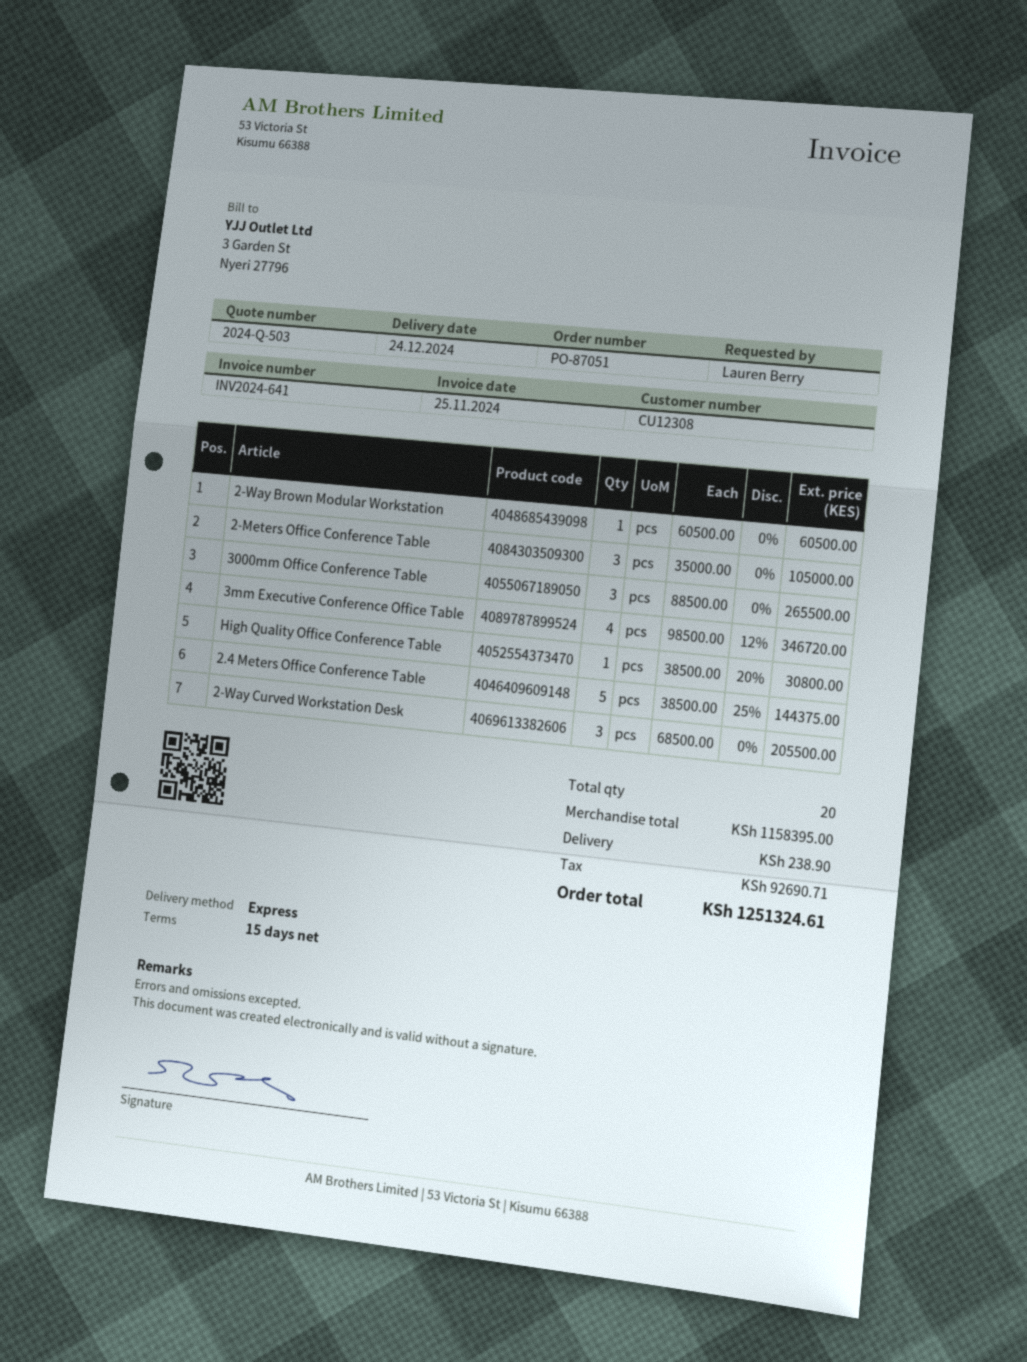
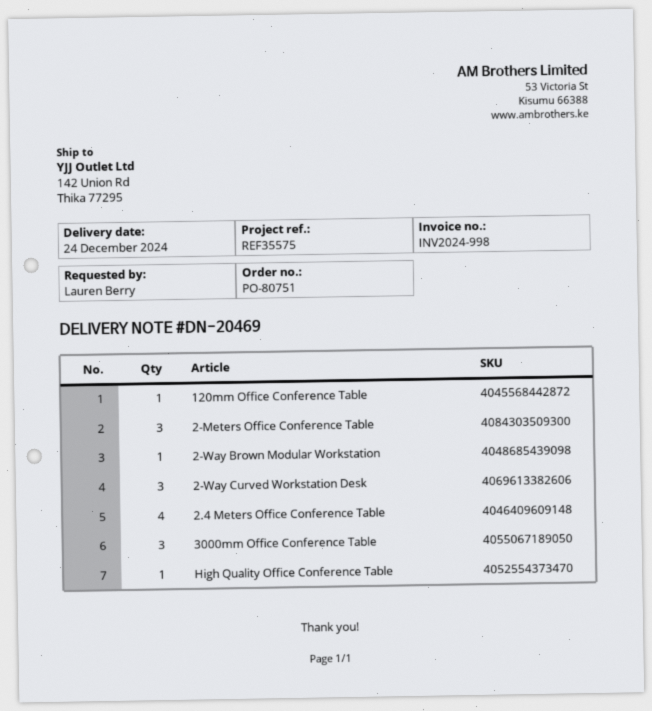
order number: PO-87051 -> PO-80751
invoice number: INV2024-641 -> INV2024-998
3mm Executive Conference Office Table: 4 -> none
2.4 Meters Office Conference Table: 5 -> 4
120mm Office Conference Table: none -> 1

